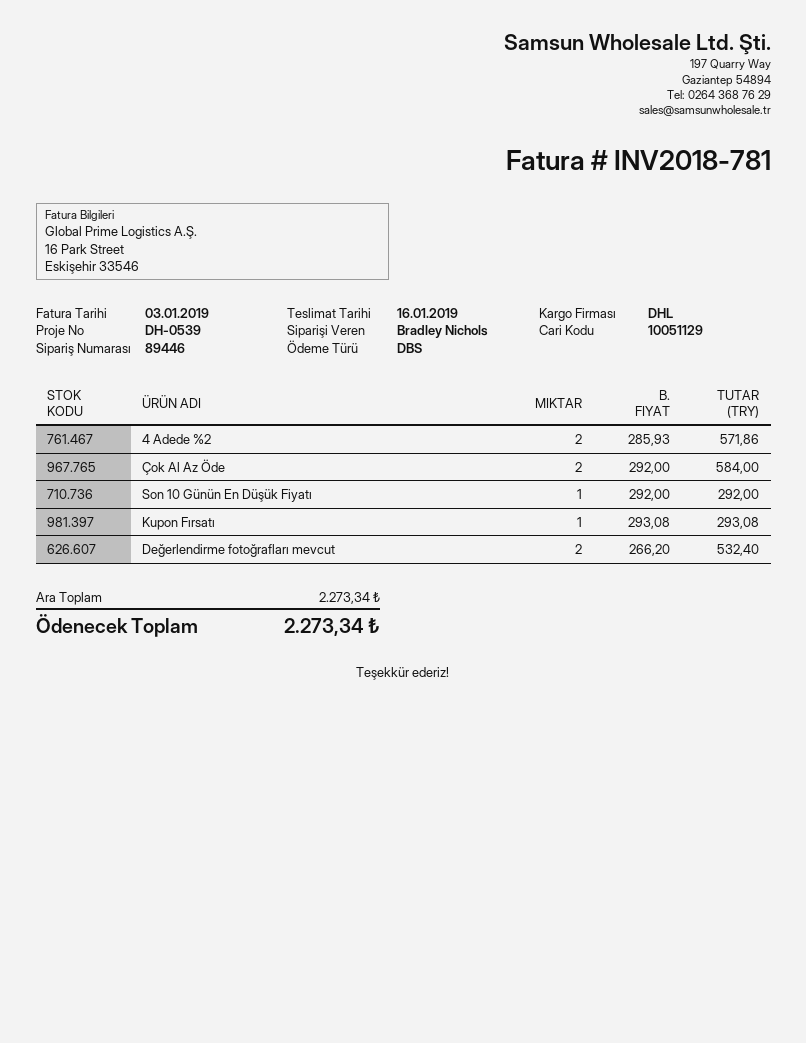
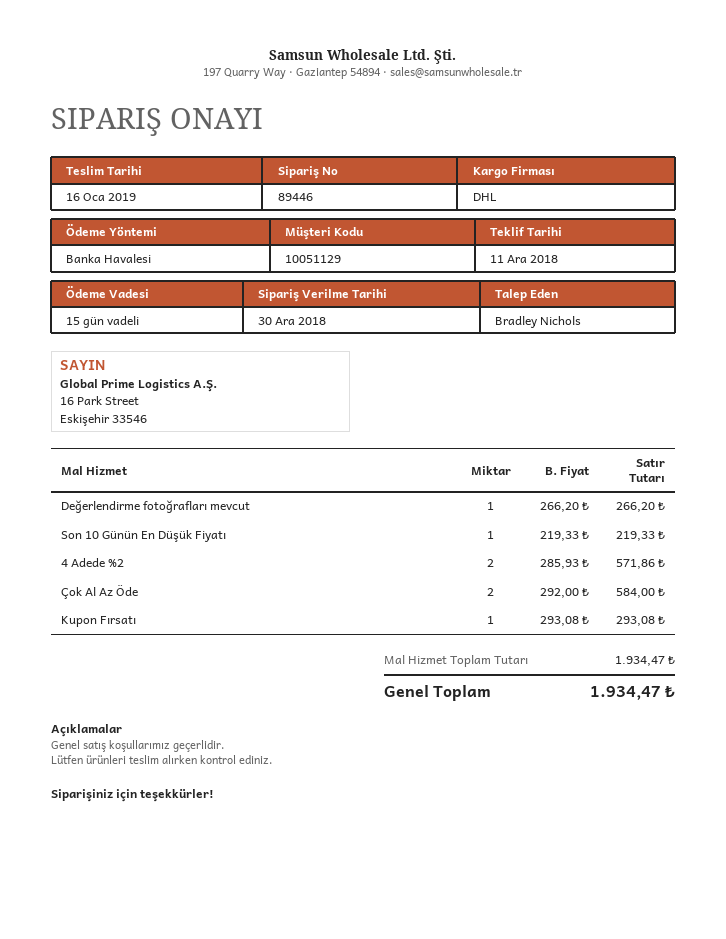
payment method: direct debit -> bank transfer
Son 10 Günün En Düşük Fiyatı: 1 x 292.00 = 292.00 -> 1 x 219.33 = 219.33
Değerlendirme fotoğrafları mevcut: 2 x 266.20 = 532.40 -> 1 x 266.20 = 266.20
subtotal: 2273.34 -> 1934.47
total: 2273.34 -> 1934.47

